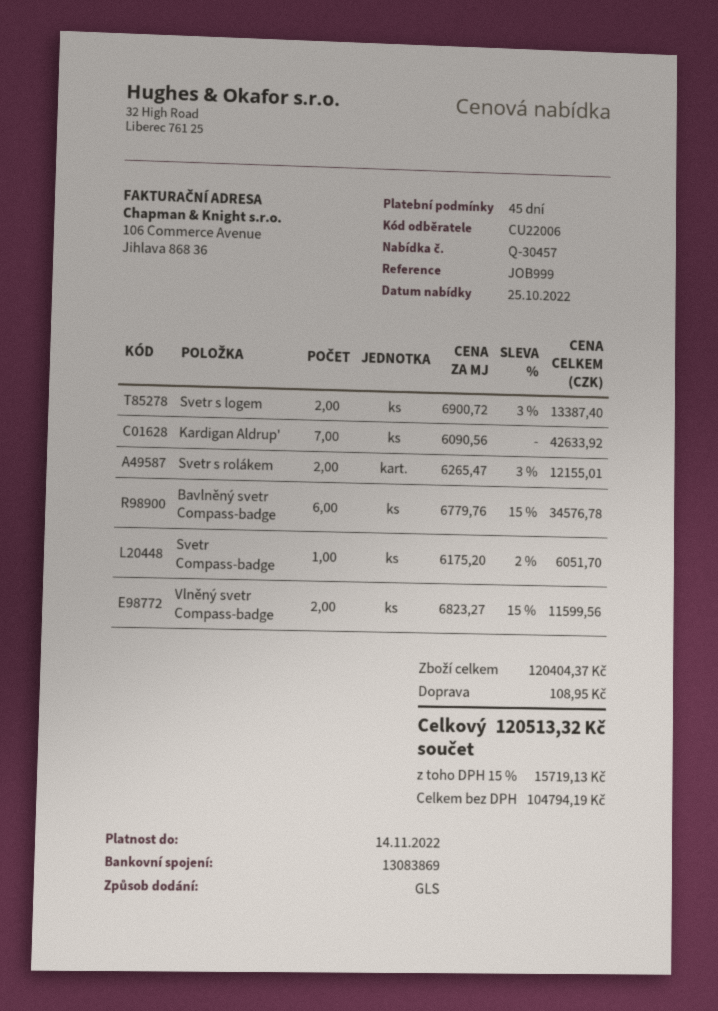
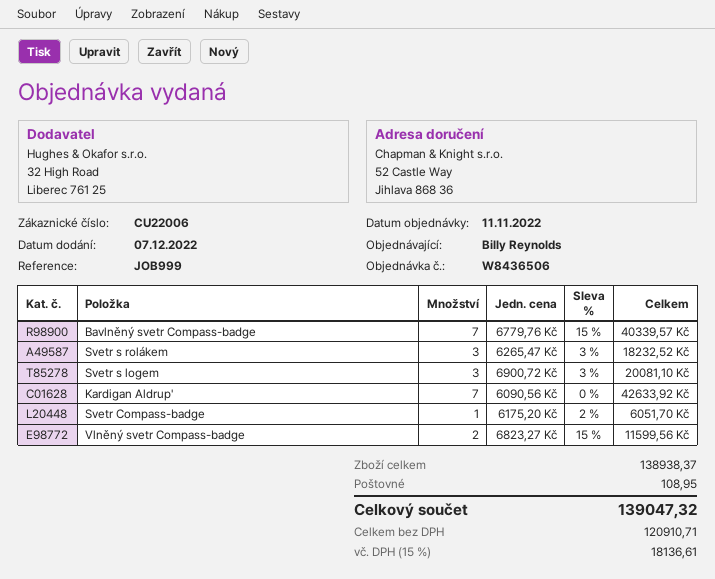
Svetr s logem: 2 x 6900.72 - 3% = 13387.40 -> 3 x 6900.72 - 3% = 20081.10
Svetr s rolákem: 2 x 6265.47 - 3% = 12155.01 -> 3 x 6265.47 - 3% = 18232.52
Bavlněný svetr Compass-badge: 6 x 6779.76 - 15% = 34576.78 -> 7 x 6779.76 - 15% = 40339.57
subtotal: 120404.37 -> 138938.37
net: 104794.19 -> 120910.71
tax: 15% = 15719.13 -> 15% = 18136.61
total: 120513.32 -> 139047.32

